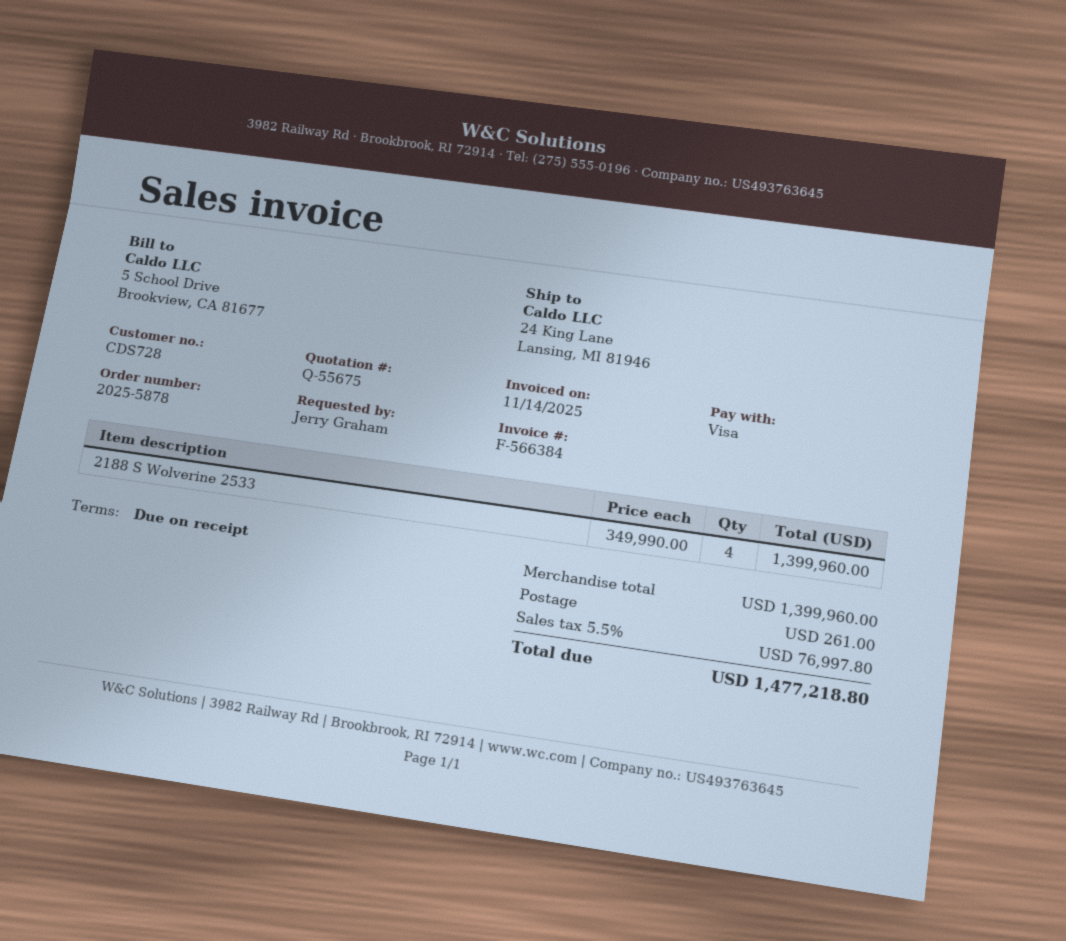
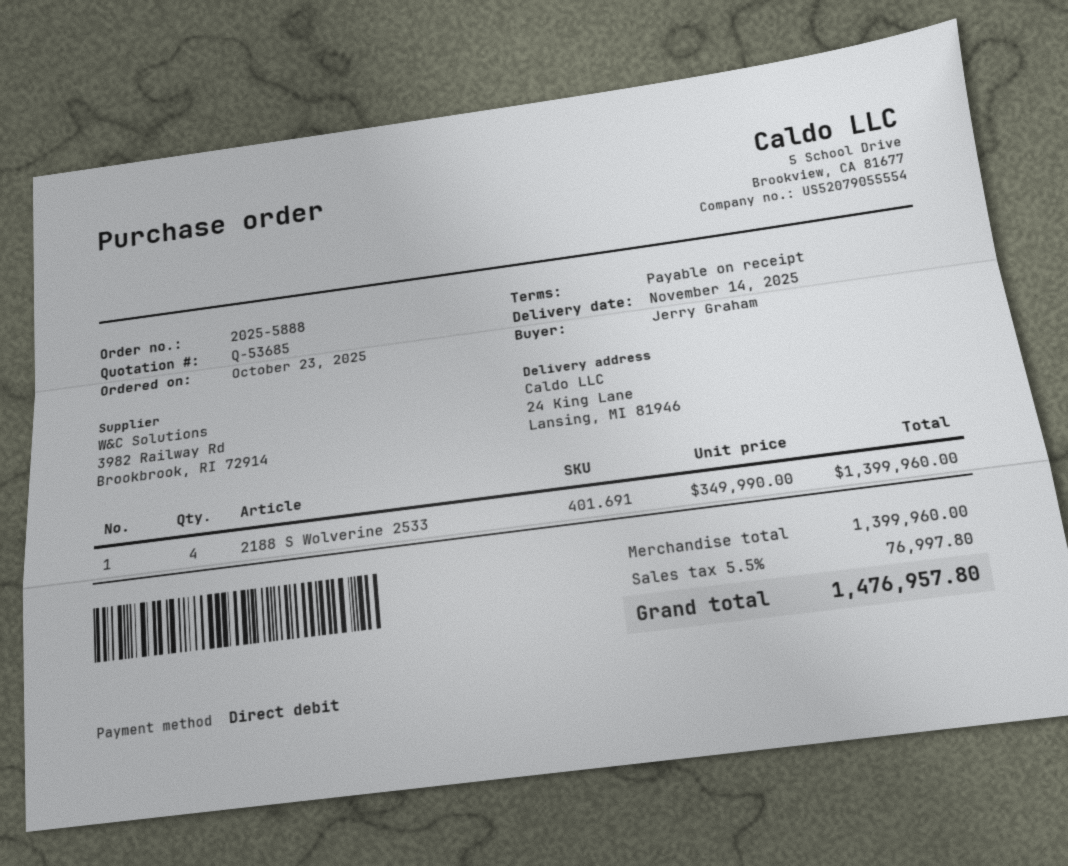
quote number: Q-55675 -> Q-53685
order number: 2025-5878 -> 2025-5888
payment method: Visa -> direct debit
shipping: 261.00 -> none
total: 1477218.80 -> 1476957.80

